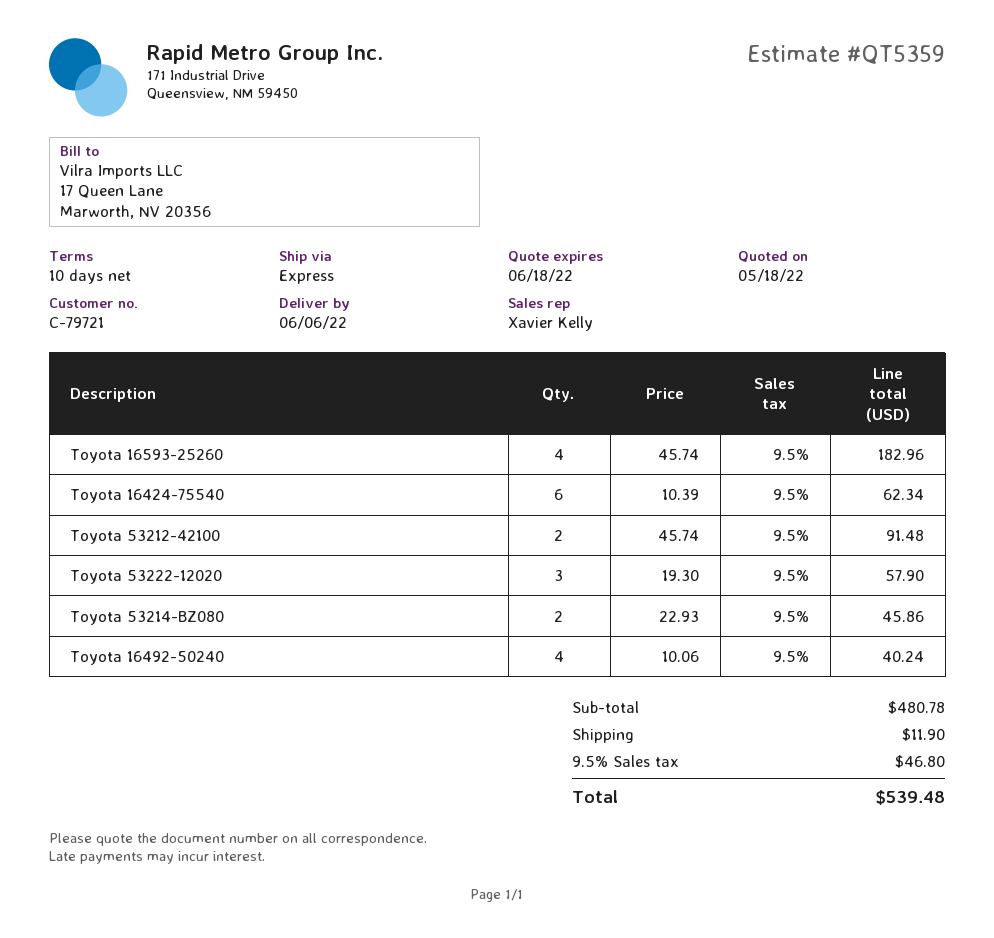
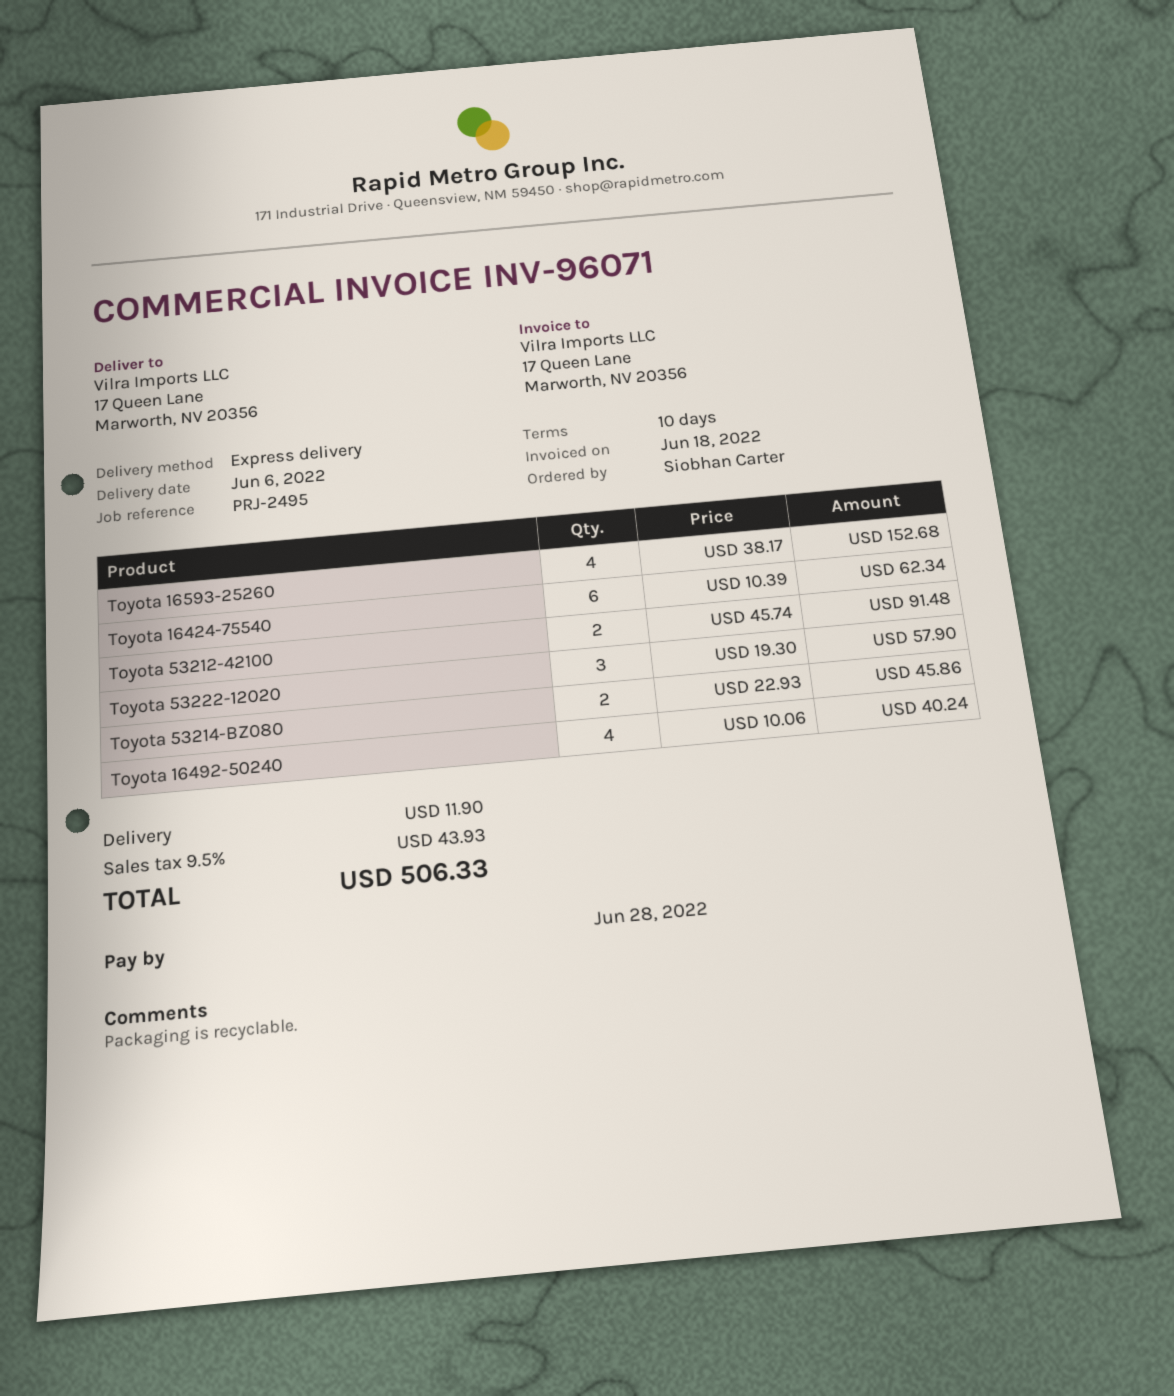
Toyota 16593-25260: 4 x 45.74 = 182.96 -> 4 x 38.17 = 152.68
tax: 9.5% = 46.80 -> 9.5% = 43.93
total: 539.48 -> 506.33

